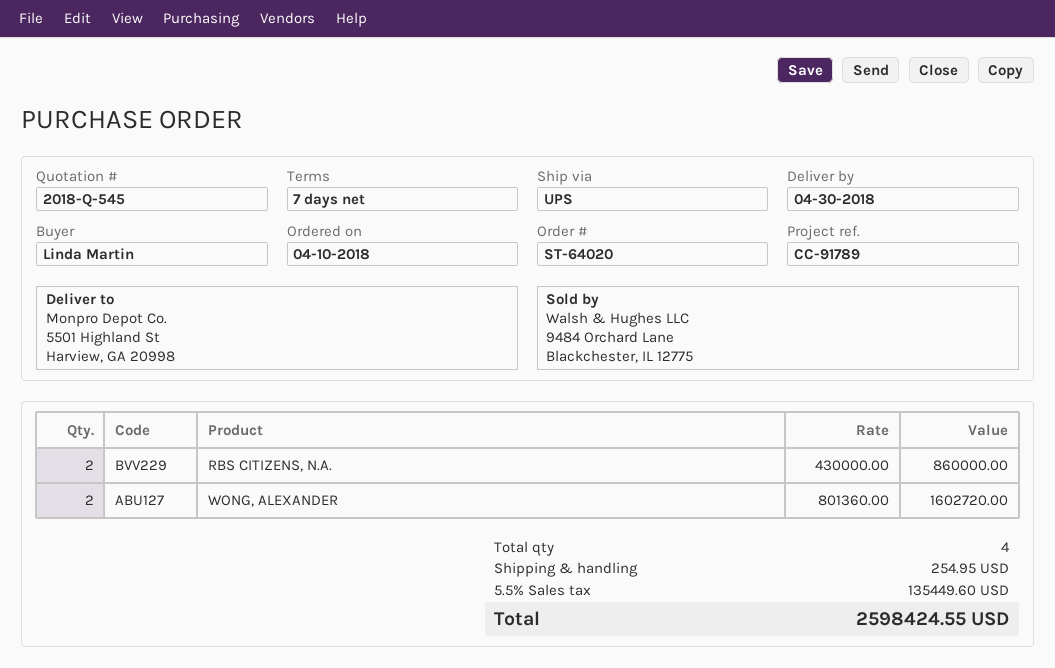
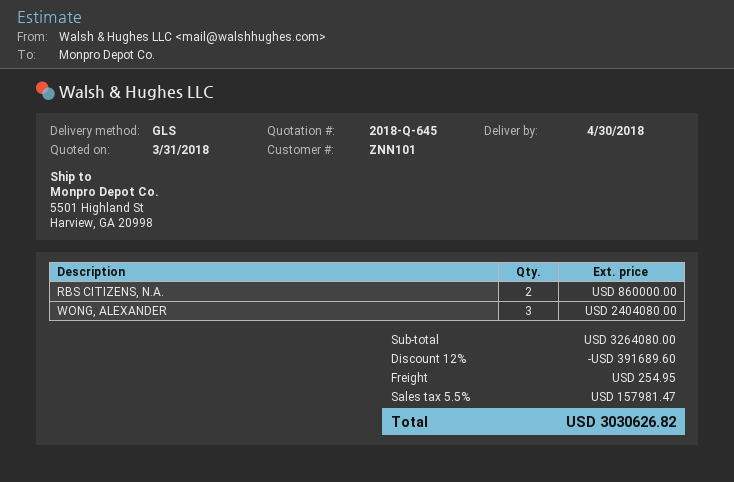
quote number: 2018-Q-545 -> 2018-Q-645
shipping method: UPS -> GLS
WONG, ALEXANDER: 2 for 1602720.00 -> 3 for 2404080.00
discount: none -> 12% = 391689.60
tax: 5.5% = 135449.60 -> 5.5% = 157981.47
total: 2598424.55 -> 3030626.82

